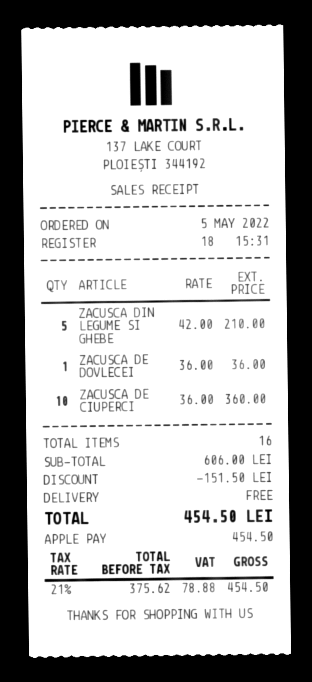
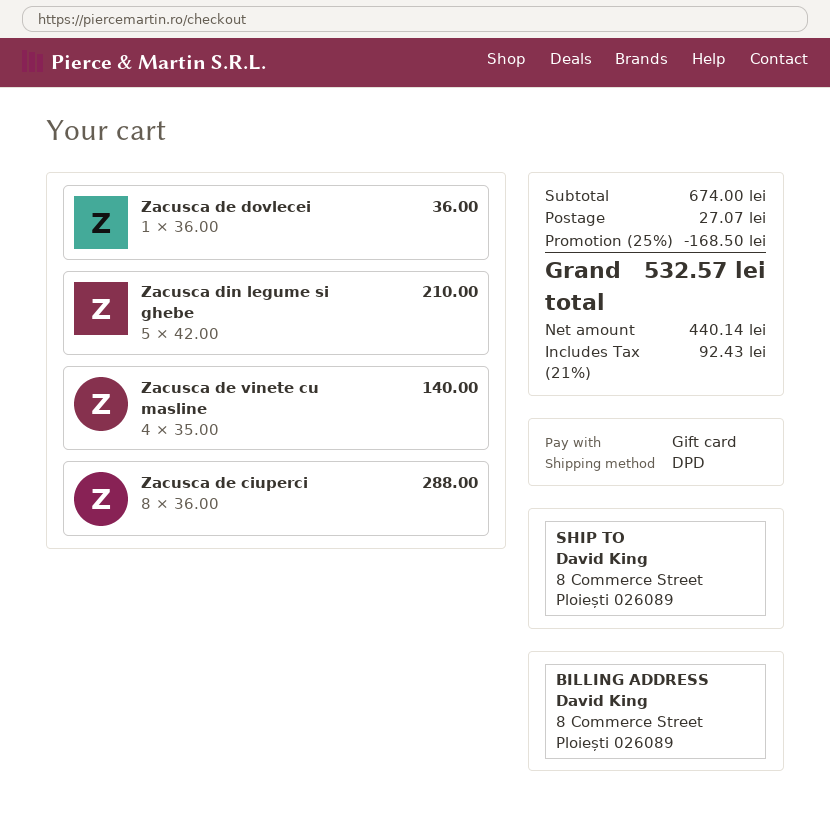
payment method: Apple Pay -> gift card
ZACUSCA DE CIUPERCI: 10 x 36.00 = 360.00 -> 8 x 36.00 = 288.00
Zacusca de vinete cu masline: none -> 4 x 35.00 = 140.00
subtotal: 606.00 -> 674.00
discount: 151.50 -> 168.50
shipping: 0.00 -> 27.07
net: 375.62 -> 440.14
tax: 21% = 78.88 -> 21% = 92.43
total: 454.50 -> 532.57

